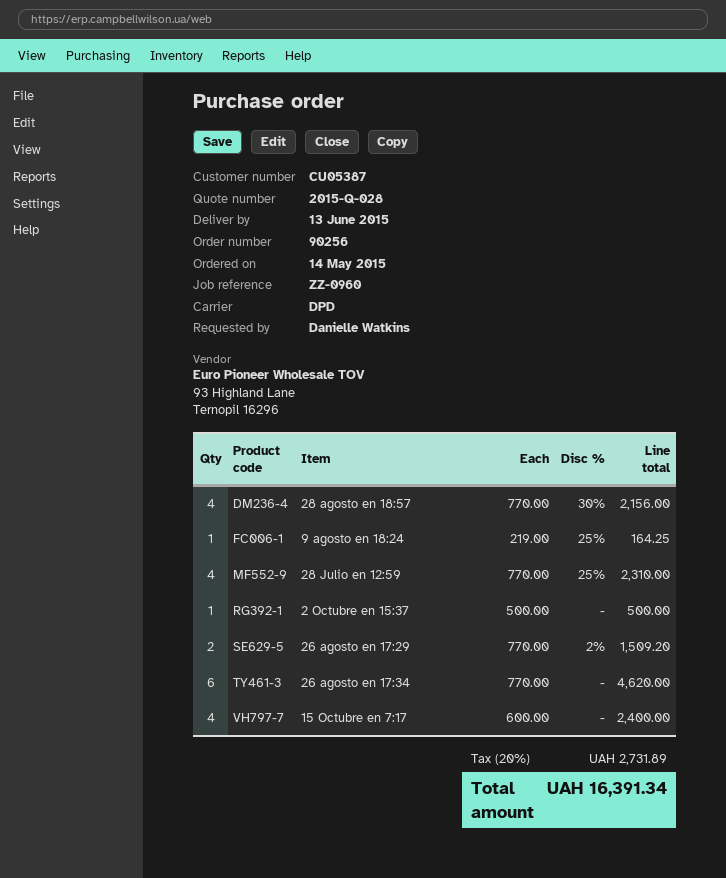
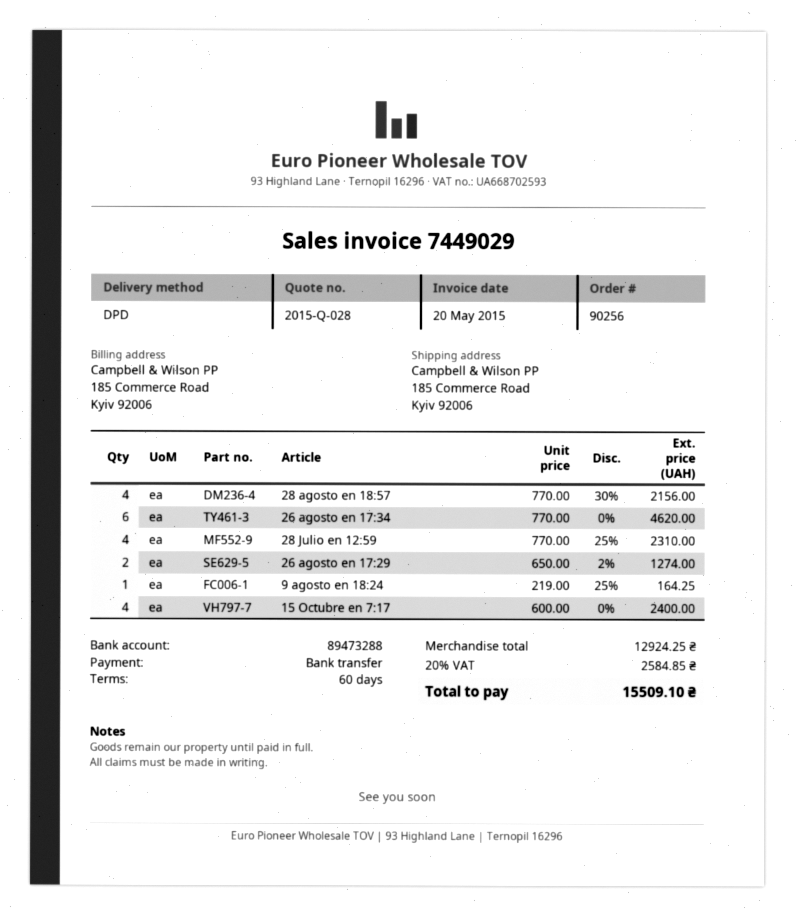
2 Octubre en 15:37: 1 x 500.00 = 500.00 -> none
26 agosto en 17:29: 2 x 770.00 - 2% = 1509.20 -> 2 x 650.00 - 2% = 1274.00
tax: 20% = 2731.89 -> 20% = 2584.85
total: 16391.34 -> 15509.10

